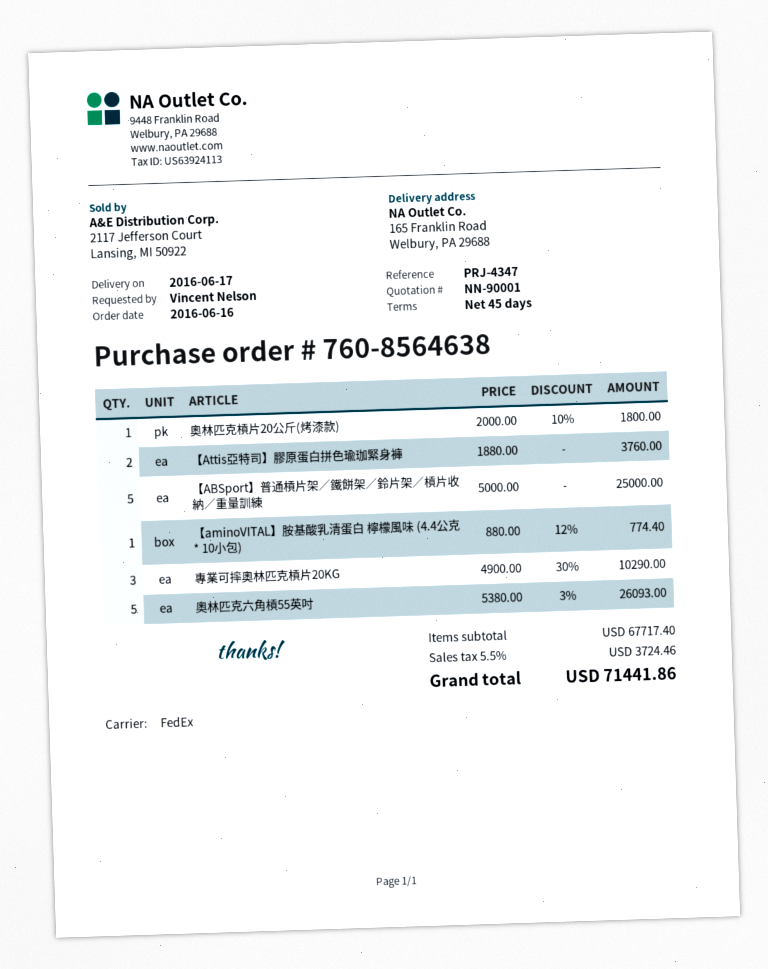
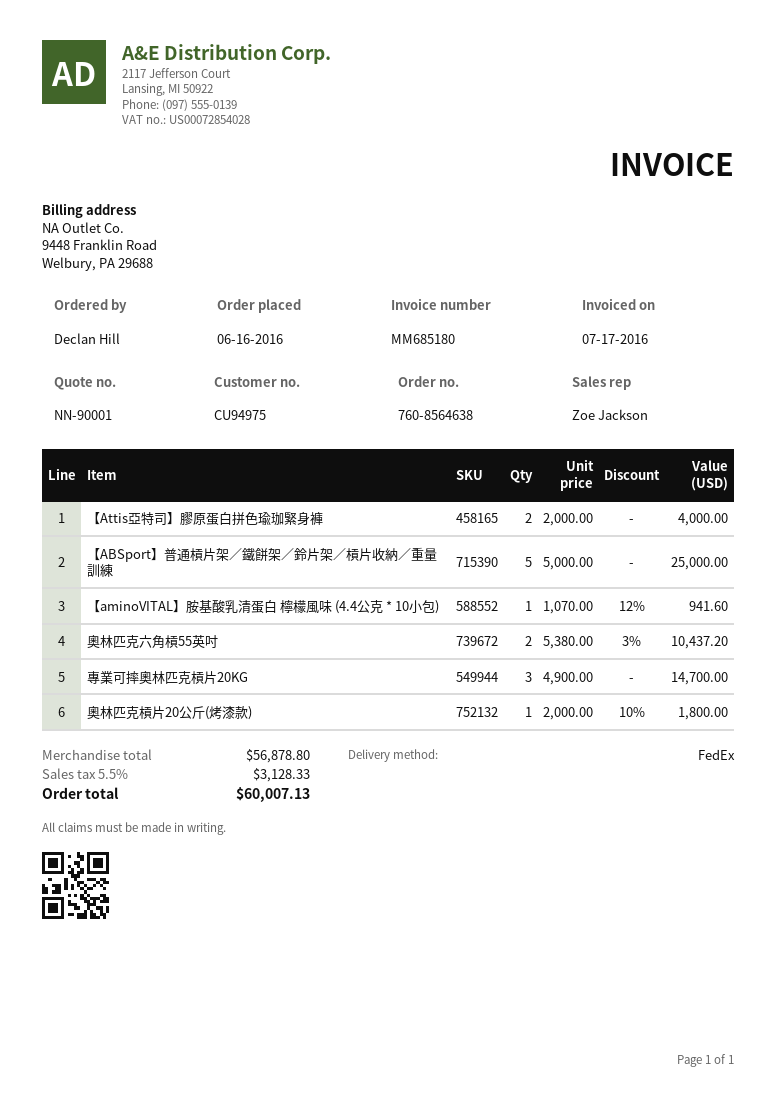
ordered by: Vincent Nelson -> Declan Hill
【Attis亞特司】膠原蛋白拼色瑜珈緊身褲: 2 x 1880.00 = 3760.00 -> 2 x 2000.00 = 4000.00
【aminoVITAL】胺基酸乳清蛋白 檸檬風味 (4.4公克 * 10小包): 1 x 880.00 - 12% = 774.40 -> 1 x 1070.00 - 12% = 941.60
專業可摔奧林匹克槓片20KG: 3 x 4900.00 - 30% = 10290.00 -> 3 x 4900.00 = 14700.00
奧林匹克六角槓55英吋: 5 x 5380.00 - 3% = 26093.00 -> 2 x 5380.00 - 3% = 10437.20
subtotal: 67717.40 -> 56878.80
tax: 5.5% = 3724.46 -> 5.5% = 3128.33
total: 71441.86 -> 60007.13

